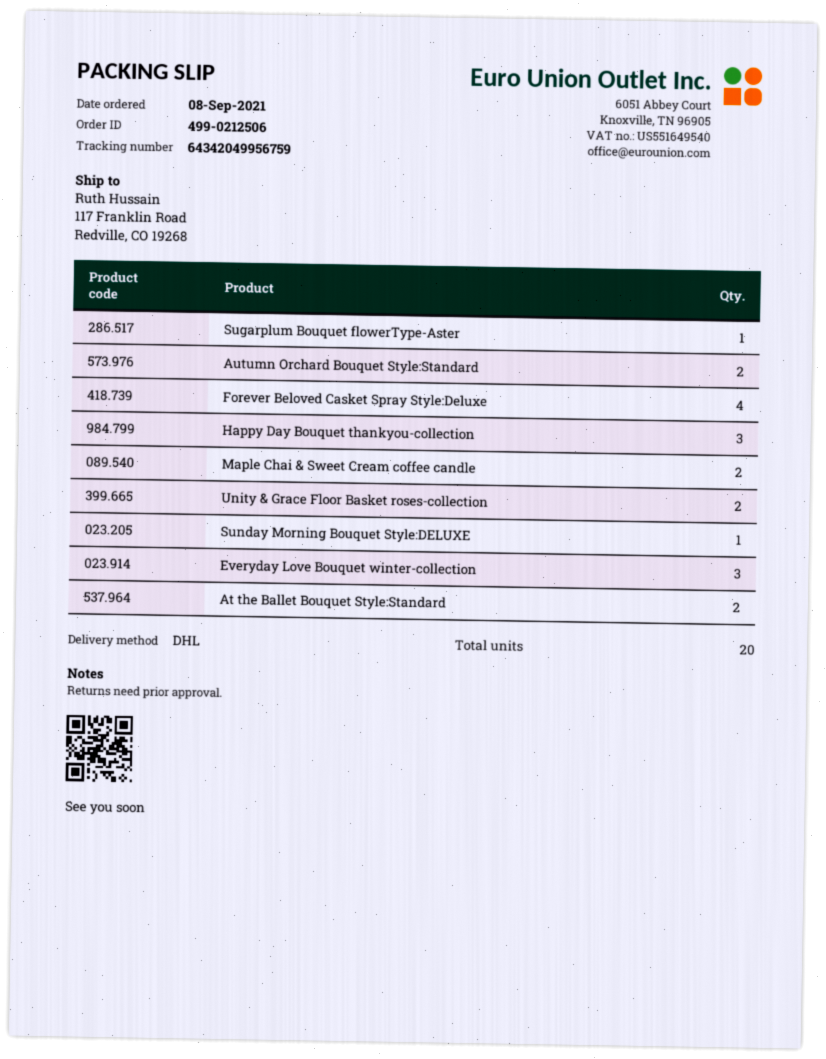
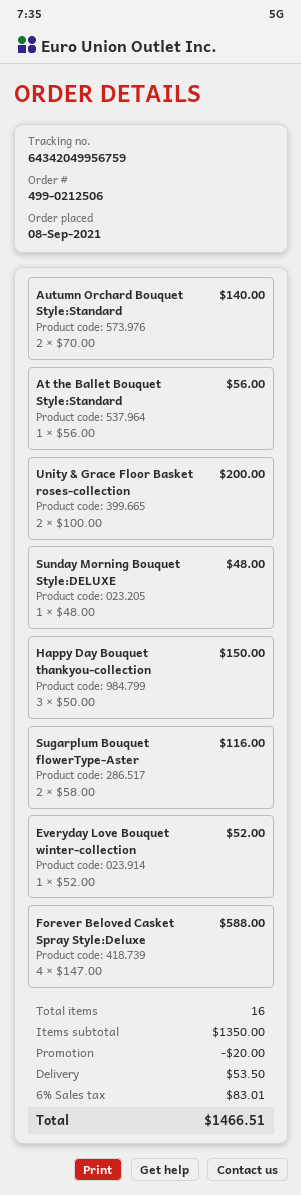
Sugarplum Bouquet flowerType-Aster: 1 -> 2
Maple Chai & Sweet Cream coffee candle: 2 -> none
Everyday Love Bouquet winter-collection: 3 -> 1
At the Ballet Bouquet Style:Standard: 2 -> 1
total quantity: 20 -> 16

